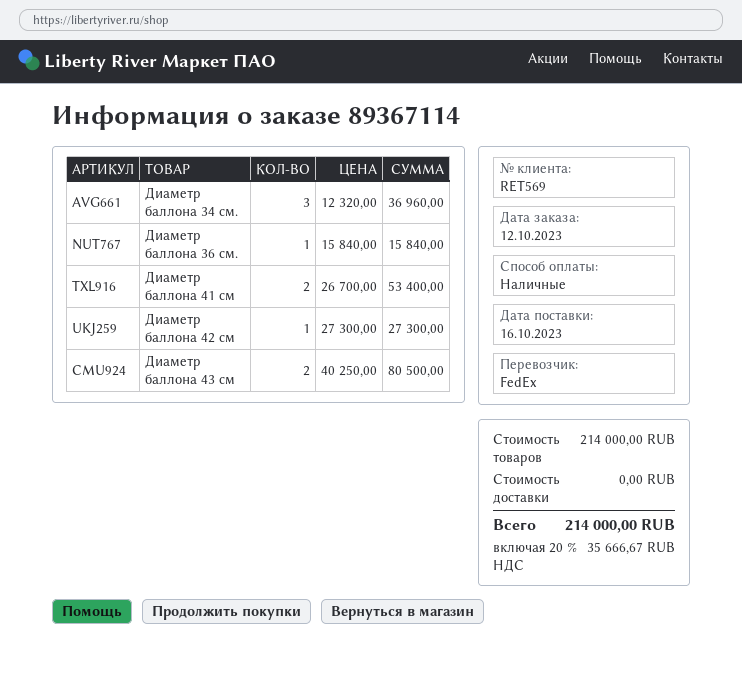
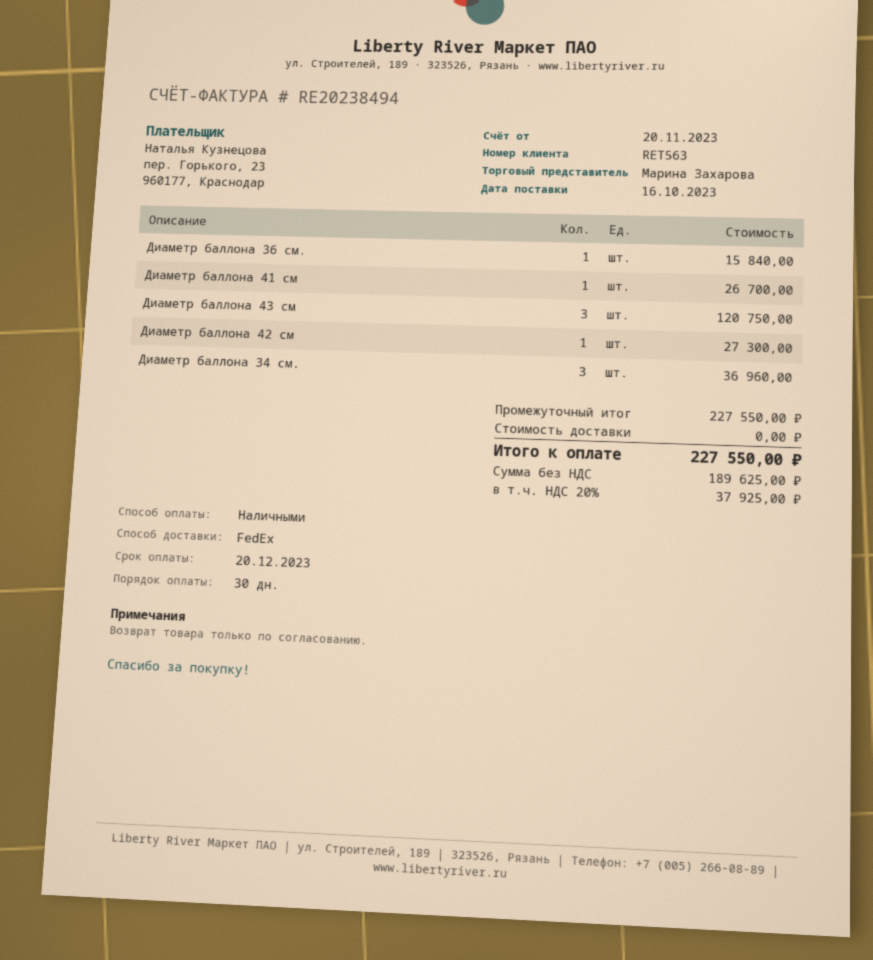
customer number: RET569 -> RET563
Диаметр баллона 41 см: 2 for 53400.00 -> 1 for 26700.00
Диаметр баллона 43 см: 2 for 80500.00 -> 3 for 120750.00
subtotal: 214000.00 -> 227550.00
tax: 20% = 35666.67 -> 20% = 37925.00
total: 214000.00 -> 227550.00

